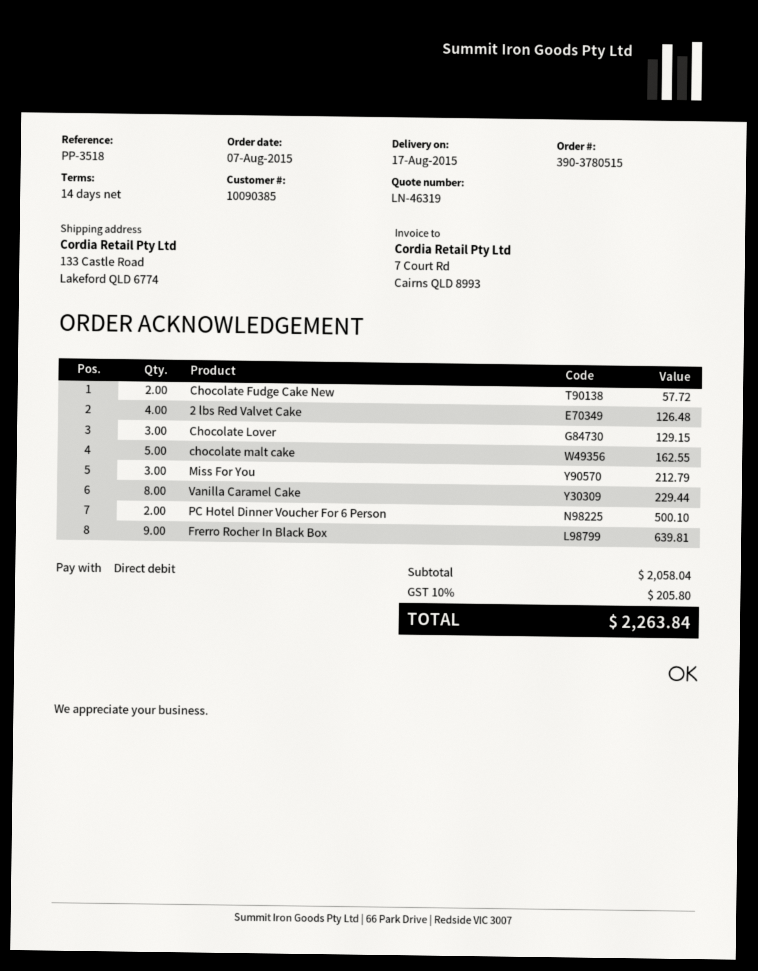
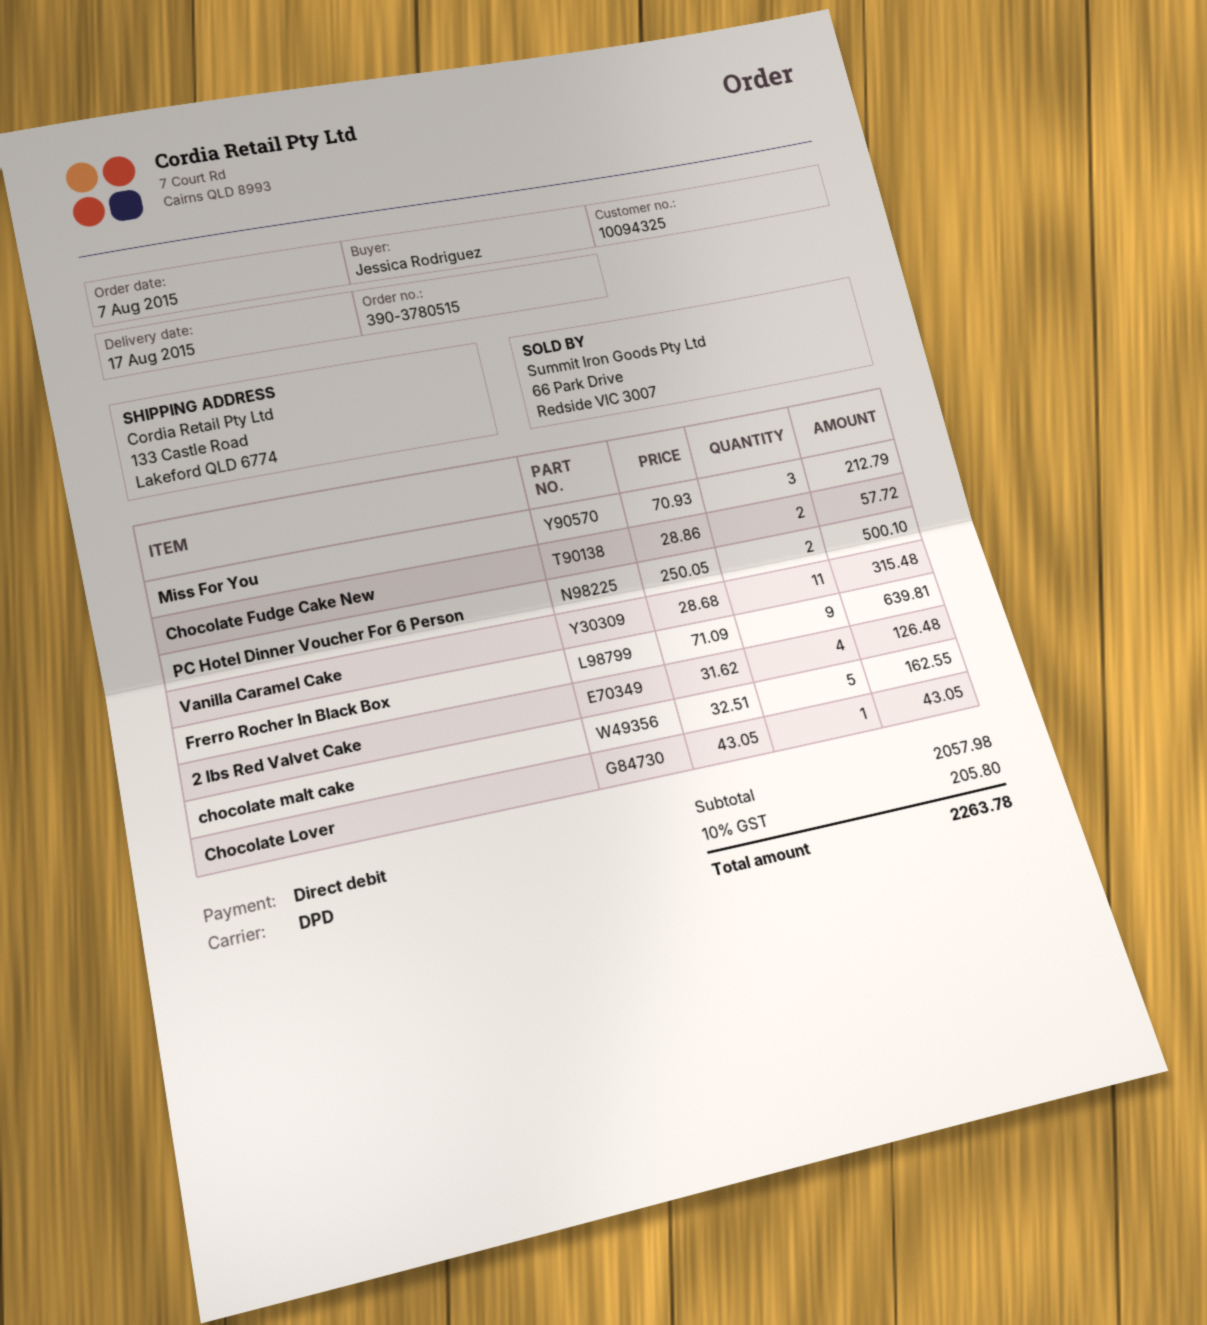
customer number: 10090385 -> 10094325
Chocolate Lover: 3 for 129.15 -> 1 for 43.05
Vanilla Caramel Cake: 8 for 229.44 -> 11 for 315.48
subtotal: 2058.04 -> 2057.98
total: 2263.84 -> 2263.78

